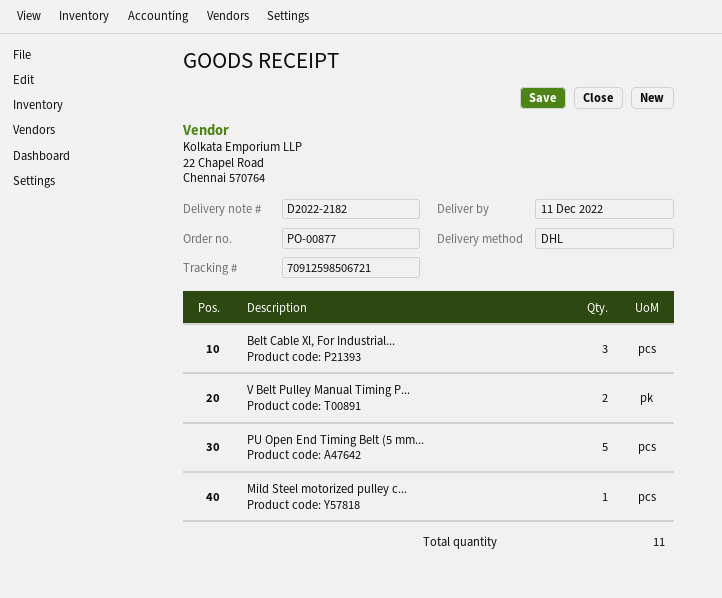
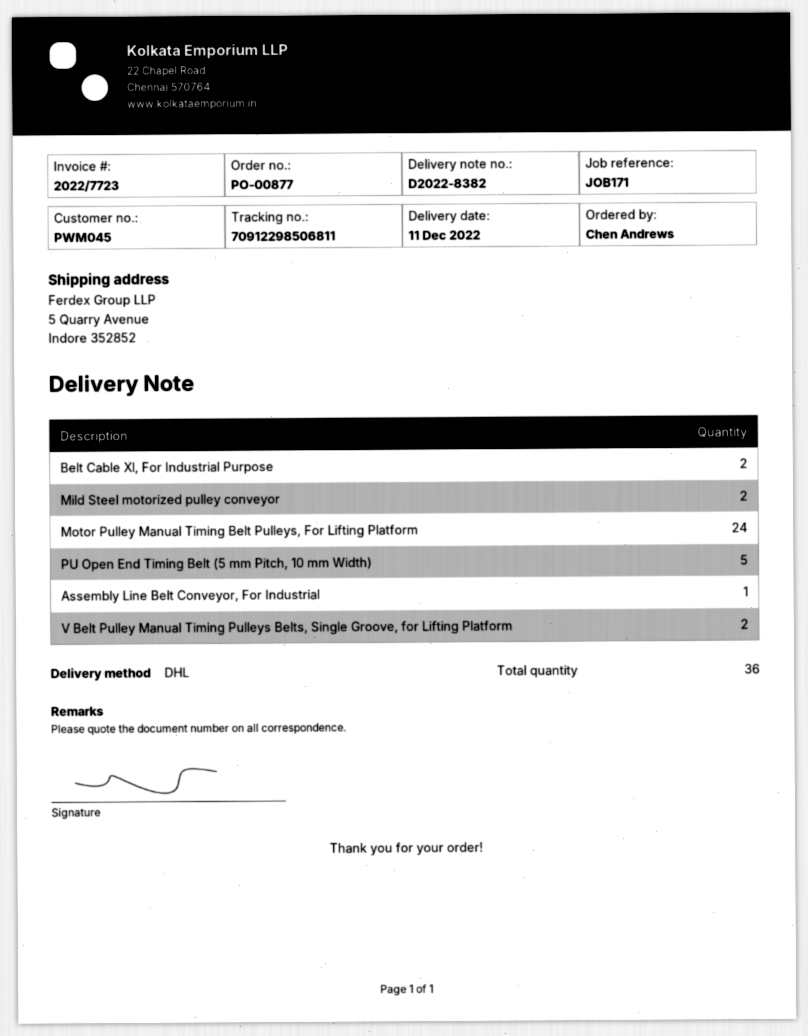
delivery note number: D2022-2182 -> D2022-8382
tracking number: 70912598506721 -> 70912298506811
Belt Cable Xl, For Industrial...: 3 -> 2
Mild Steel motorized pulley c...: 1 -> 2
Motor Pulley Manual Timing Belt Pulleys, For Lifting Platform: none -> 24
Assembly Line Belt Conveyor, For Industrial: none -> 1
total quantity: 11 -> 36

